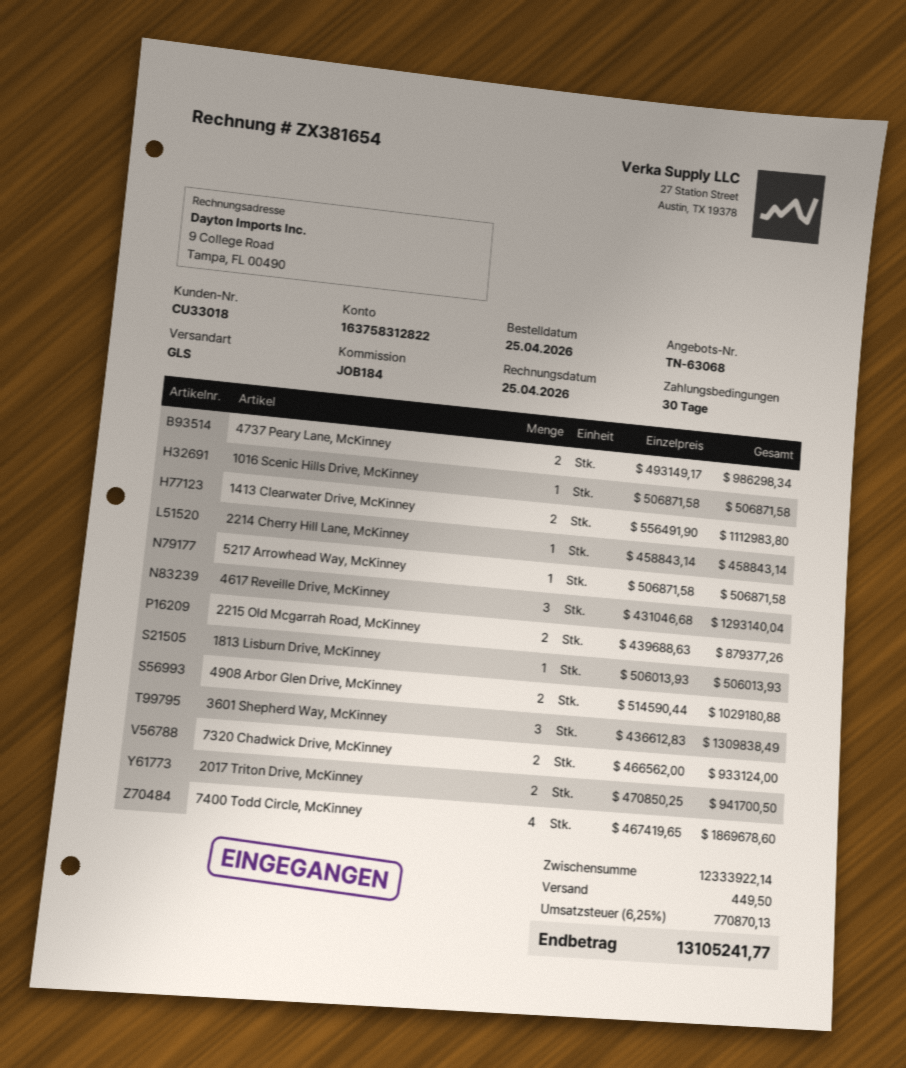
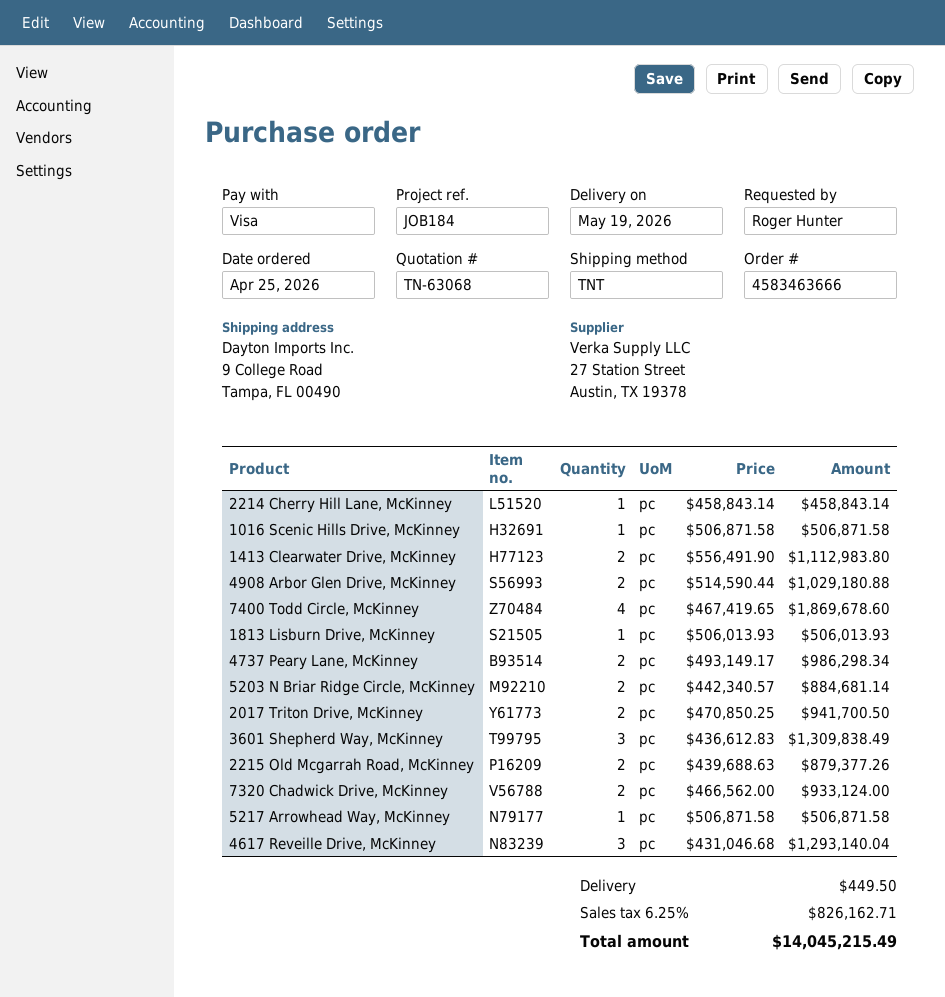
shipping method: GLS -> TNT
5203 N Briar Ridge Circle, McKinney: none -> 2 x 442340.57 = 884681.14
tax: 6.25% = 770870.13 -> 6.25% = 826162.71
total: 13105241.77 -> 14045215.49

